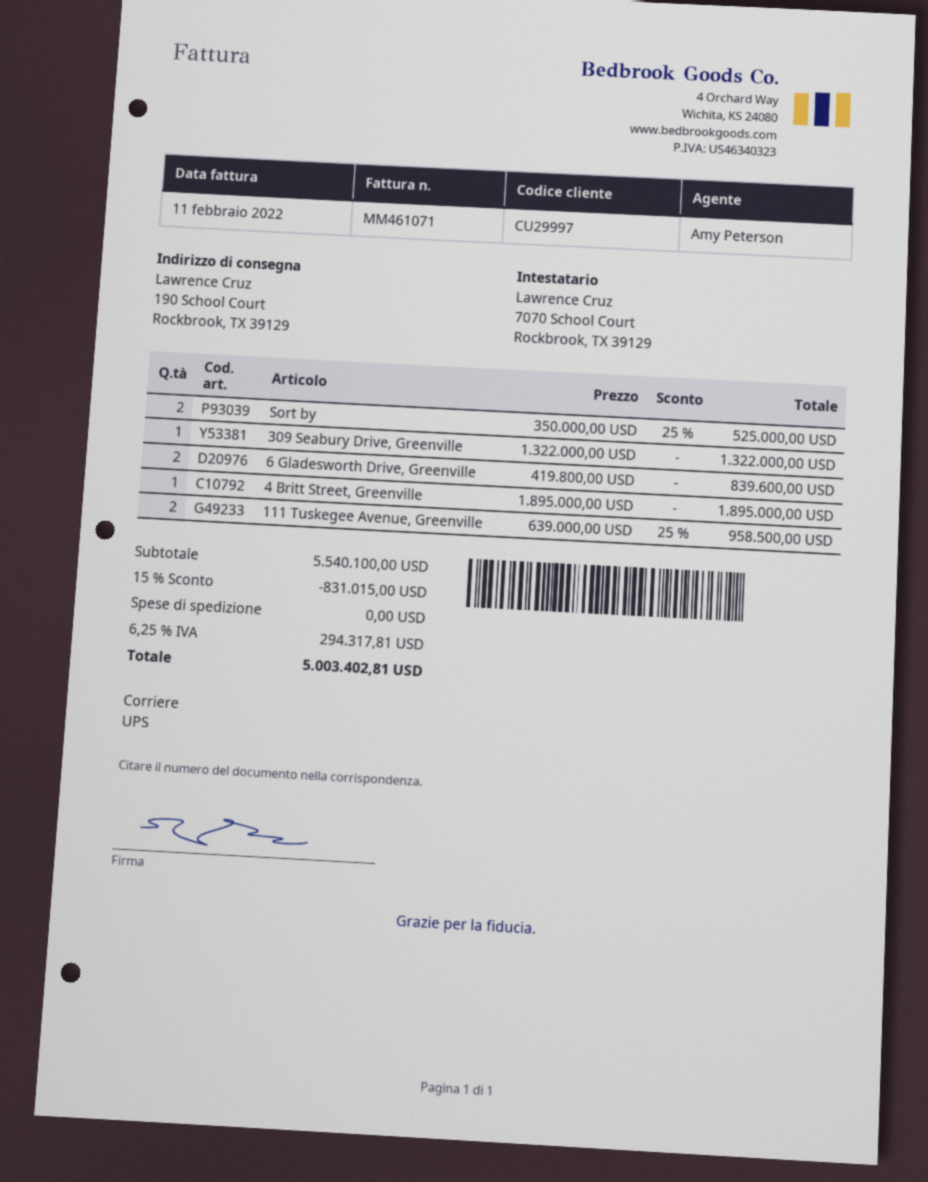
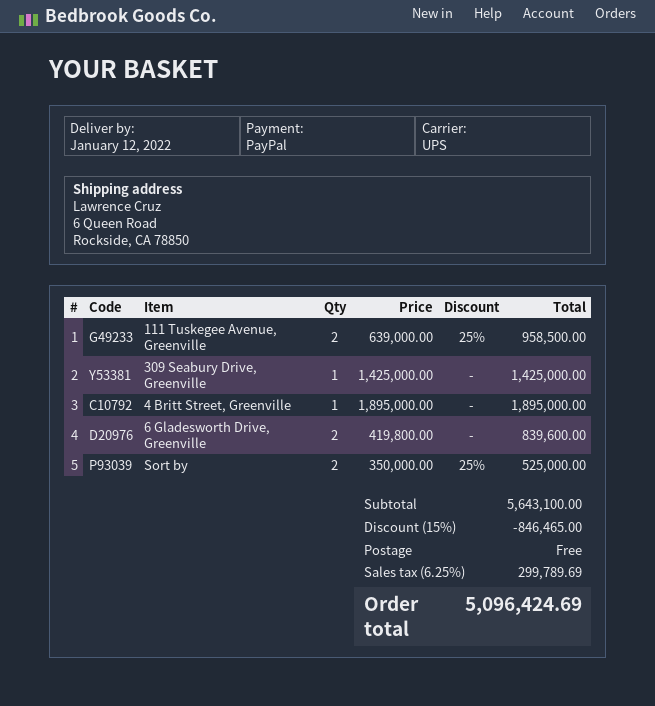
ship to: 190 School Court, Rockbrook, TX 39129 -> 6 Queen Road, Rockside, CA 78850
309 Seabury Drive, Greenville: 1 x 1322000.00 = 1322000.00 -> 1 x 1425000.00 = 1425000.00
subtotal: 5540100.00 -> 5643100.00
discount: 15% = 831015.00 -> 15% = 846465.00
tax: 6.25% = 294317.81 -> 6.25% = 299789.69
total: 5003402.81 -> 5096424.69

